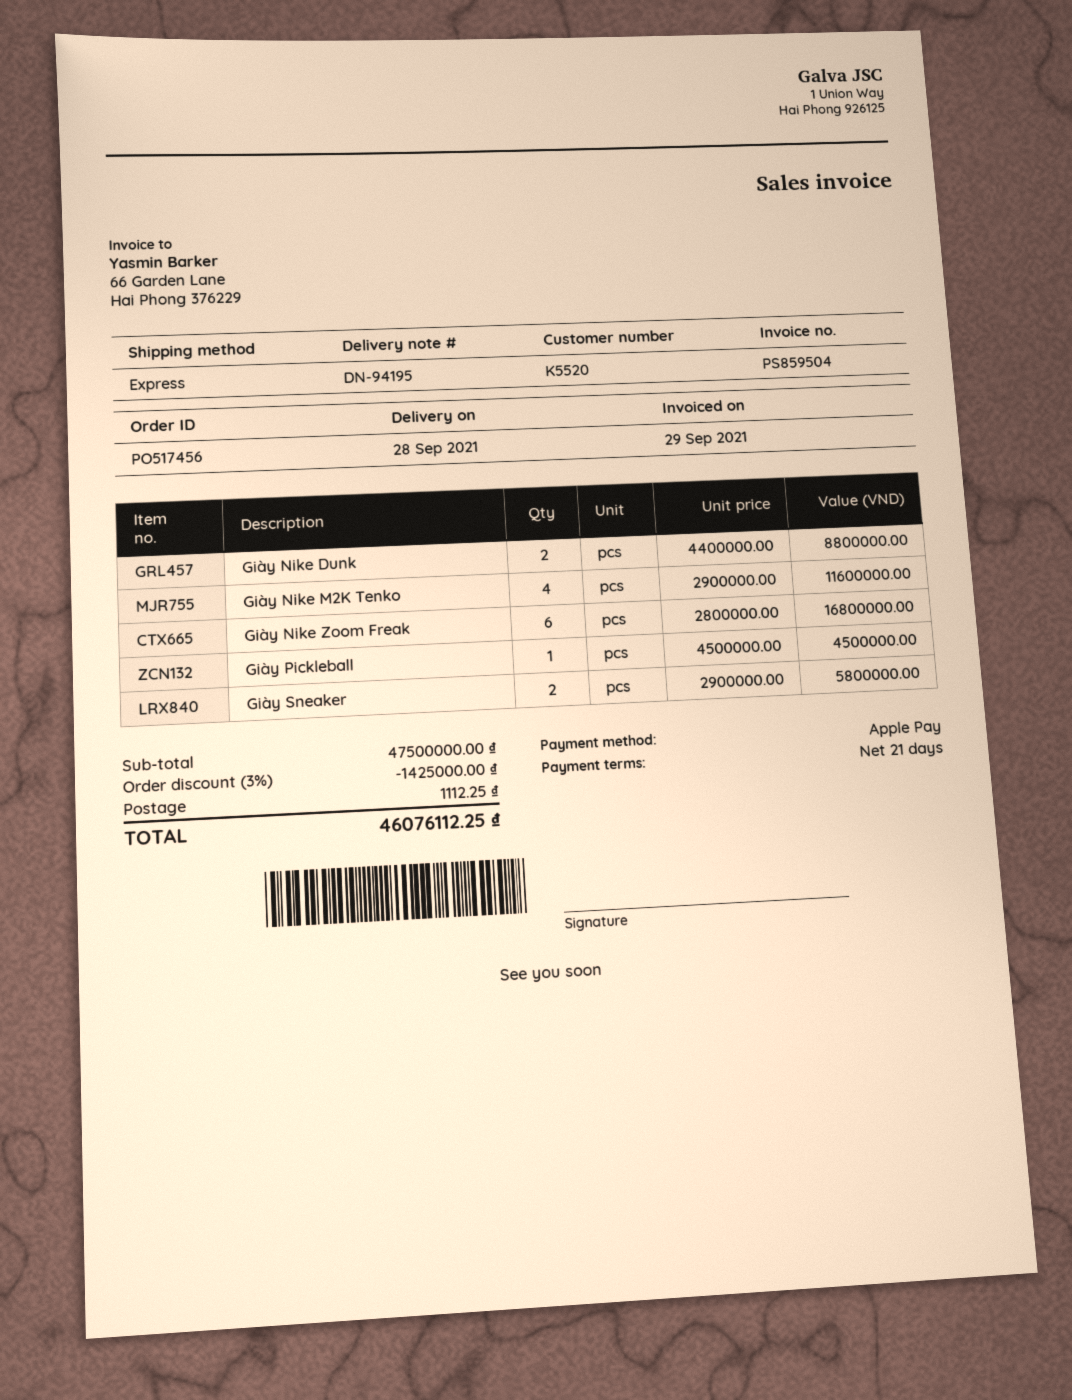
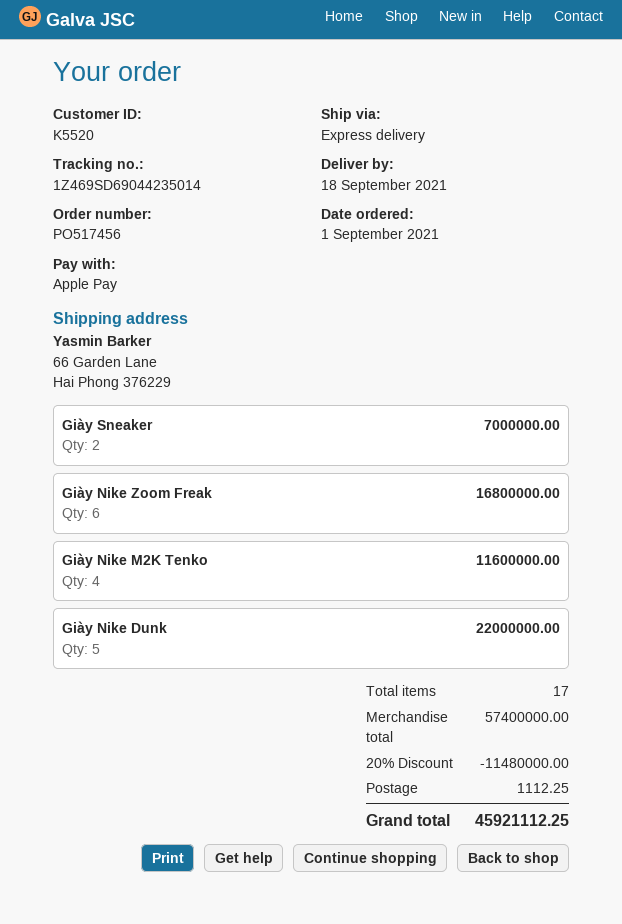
delivery date: 2021-09-28 -> 2021-09-18
Giày Nike Dunk: 2 for 8800000.00 -> 5 for 22000000.00
Giày Pickleball: 1 for 4500000.00 -> none
Giày Sneaker: 2 for 5800000.00 -> 2 for 7000000.00
subtotal: 47500000.00 -> 57400000.00
discount: 3% = 1425000.00 -> 20% = 11480000.00
total: 46076112.25 -> 45921112.25

